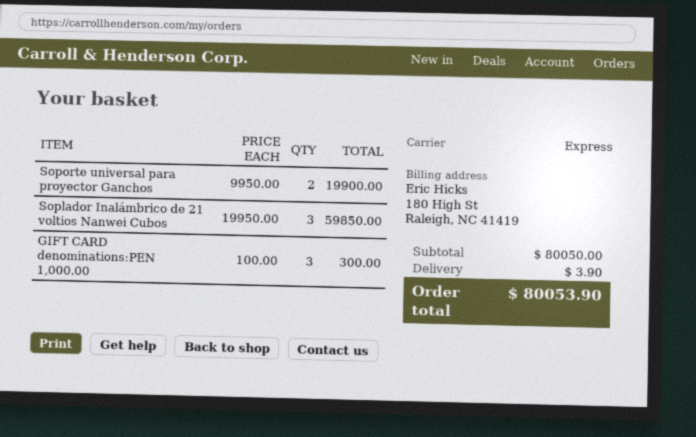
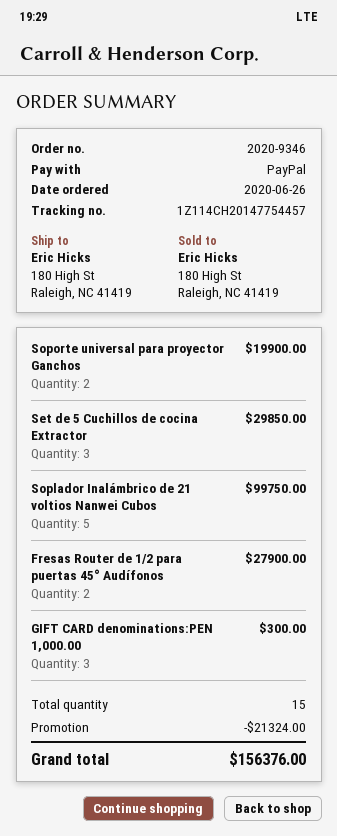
Soplador Inalámbrico de 21 voltios Nanwei Cubos: 3 for 59850.00 -> 5 for 99750.00
Set de 5 Cuchillos de cocina Extractor: none -> 3 for 29850.00
Fresas Router de 1/2 para puertas 45° Audífonos: none -> 2 for 27900.00
discount: none -> 21324.00
shipping: 3.90 -> none
total: 80053.90 -> 156376.00

